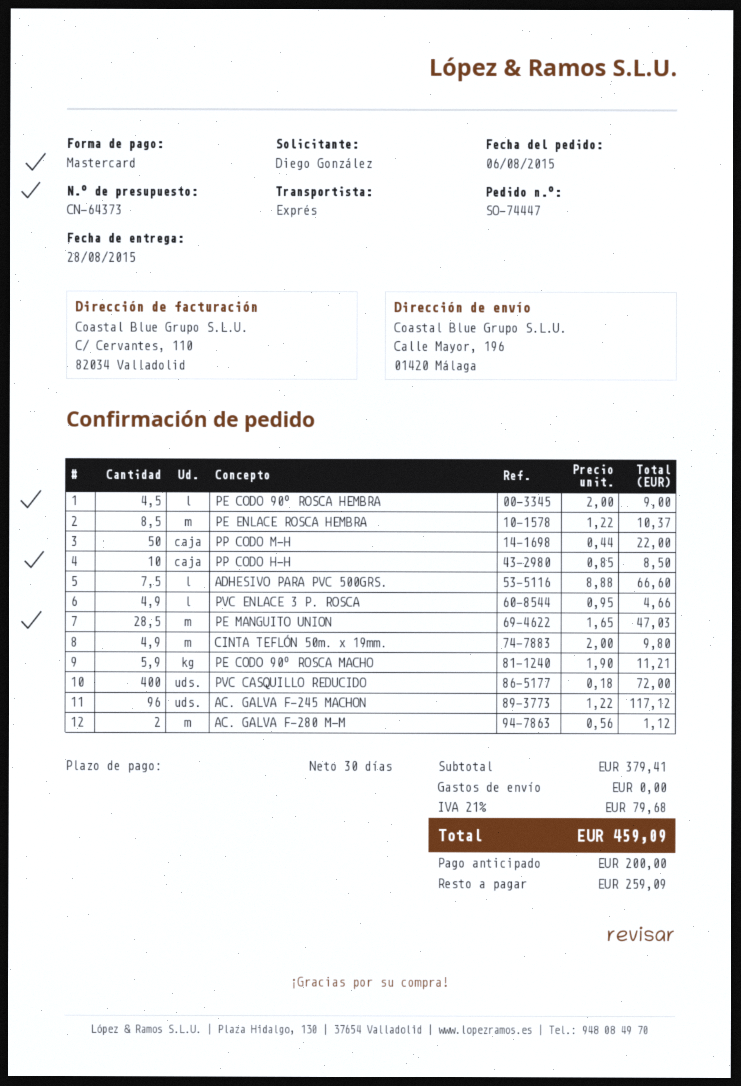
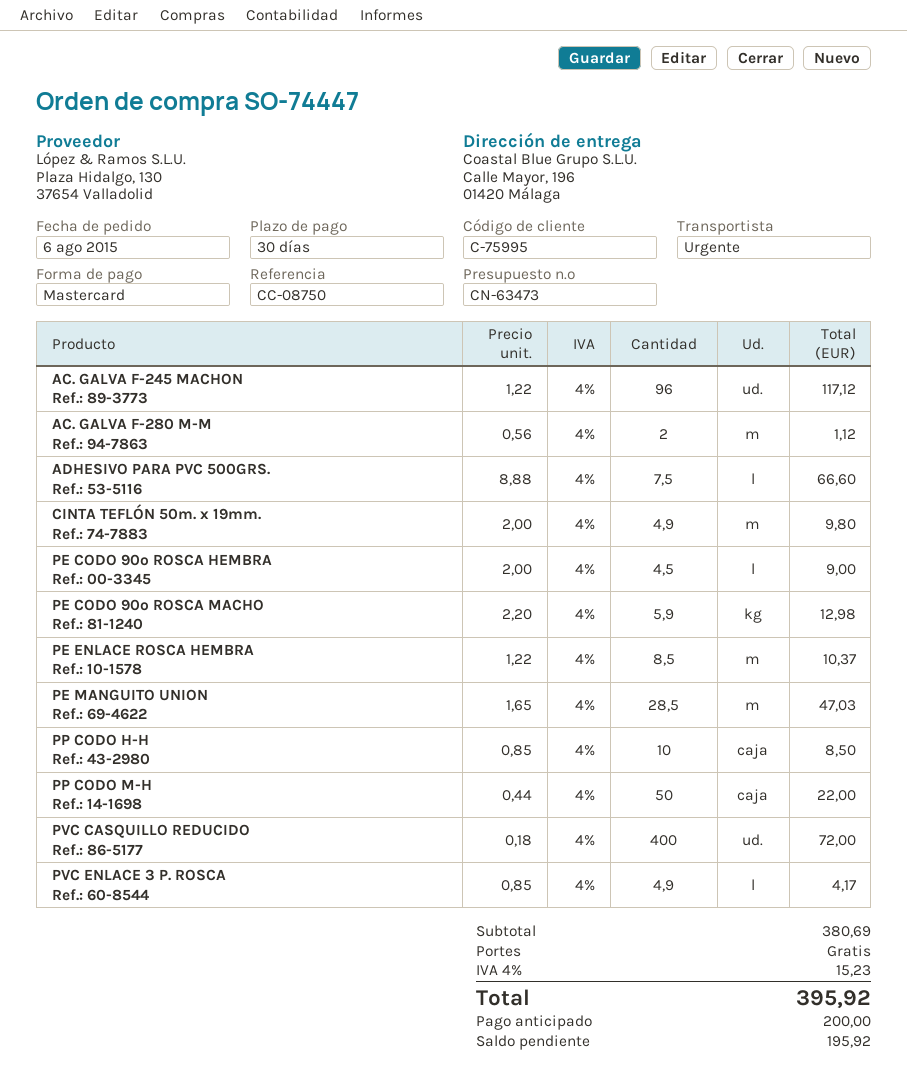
quote number: CN-64373 -> CN-63473
PVC ENLACE 3 P. ROSCA: 4.9 x 0.95 = 4.66 -> 4.9 x 0.85 = 4.17
PE CODO 90º ROSCA MACHO: 5.9 x 1.90 = 11.21 -> 5.9 x 2.20 = 12.98
subtotal: 379.41 -> 380.69
tax: 21% = 79.68 -> 4% = 15.23
total: 459.09 -> 395.92
balance: 259.09 -> 195.92

